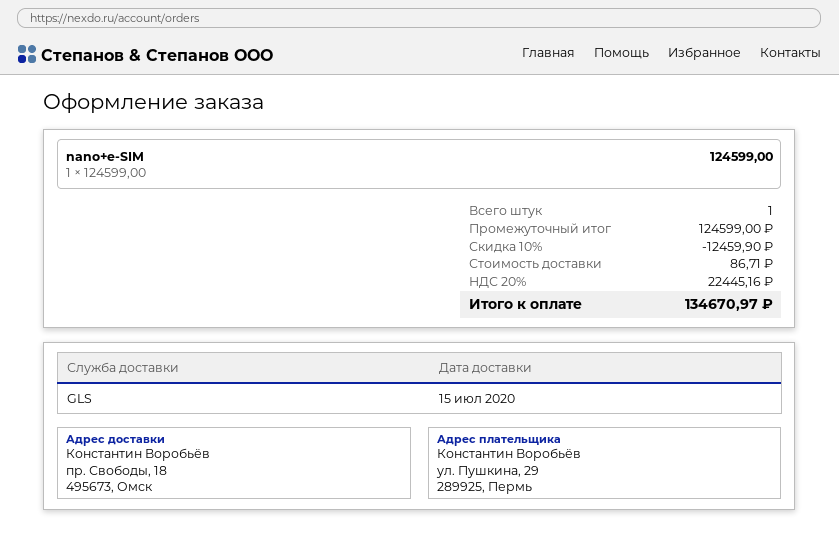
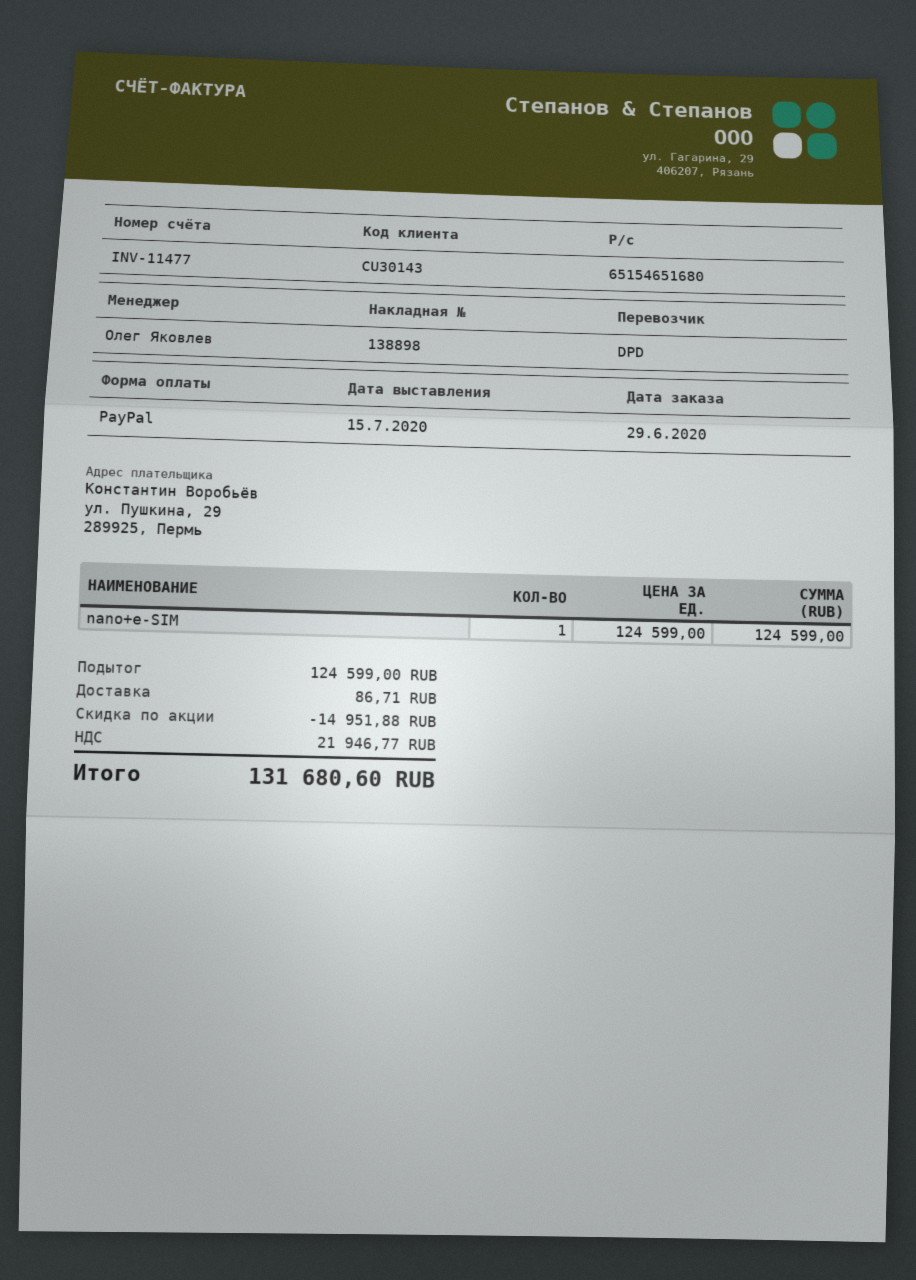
shipping method: GLS -> DPD
discount: 12459.90 -> 14951.88
tax: 22445.16 -> 21946.77
total: 134670.97 -> 131680.60

